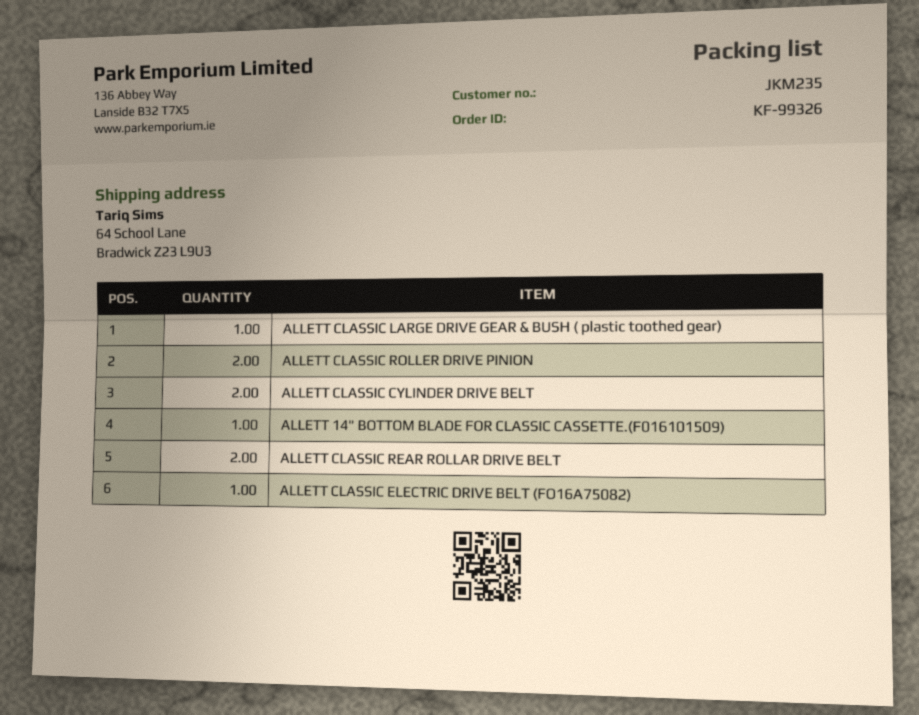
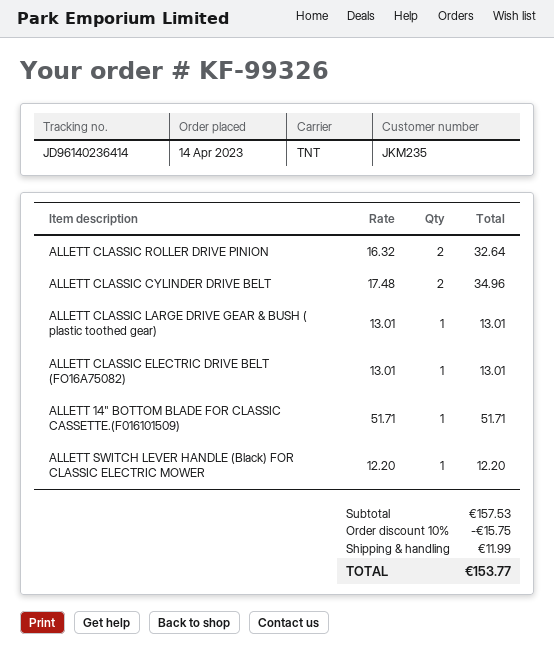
ALLETT CLASSIC REAR ROLLAR DRIVE BELT: 2 -> none
ALLETT SWITCH LEVER HANDLE (Black) FOR CLASSIC ELECTRIC MOWER: none -> 1

